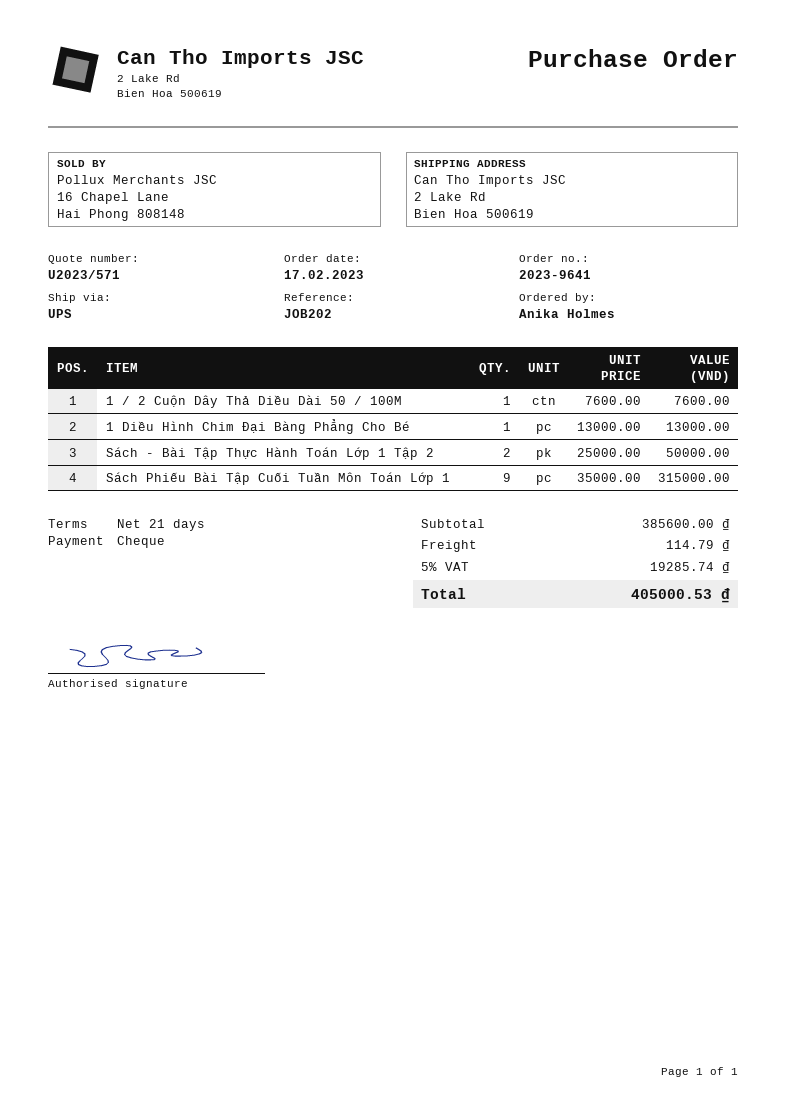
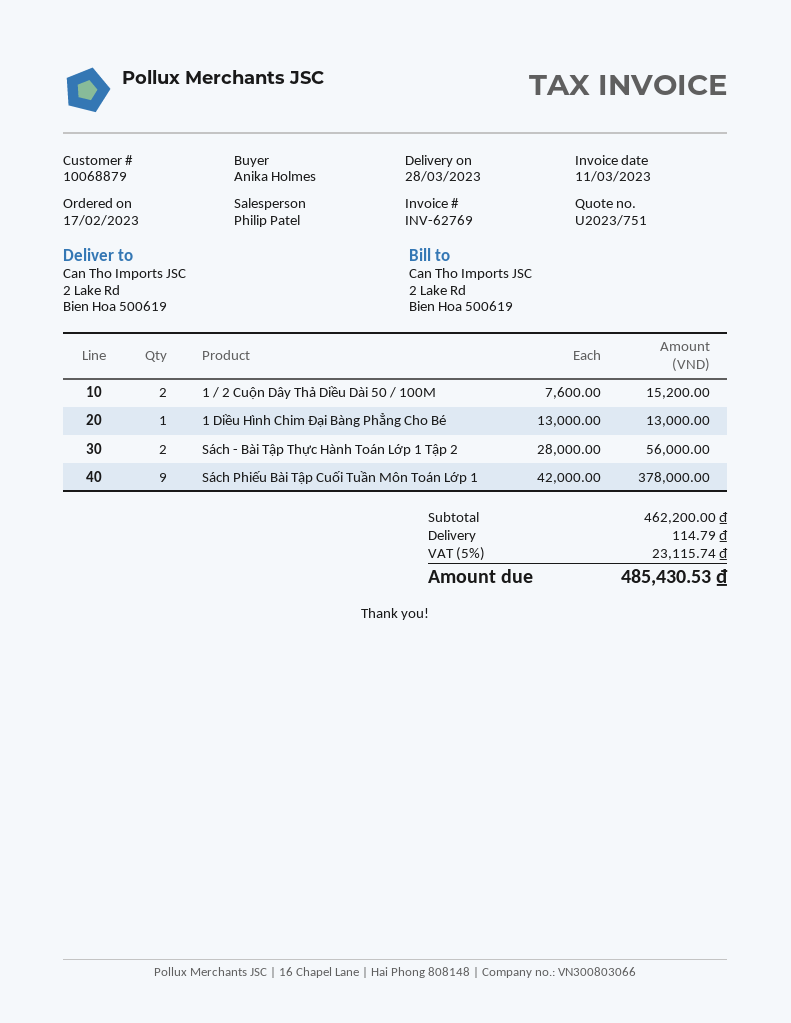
quote number: U2023/571 -> U2023/751
1 / 2 Cuộn Dây Thả Diều Dài 50 / 100M: 1 x 7600.00 = 7600.00 -> 2 x 7600.00 = 15200.00
Sách - Bài Tập Thực Hành Toán Lớp 1 Tập 2: 2 x 25000.00 = 50000.00 -> 2 x 28000.00 = 56000.00
Sách Phiếu Bài Tập Cuối Tuần Môn Toán Lớp 1: 9 x 35000.00 = 315000.00 -> 9 x 42000.00 = 378000.00
subtotal: 385600.00 -> 462200.00
tax: 5% = 19285.74 -> 5% = 23115.74
total: 405000.53 -> 485430.53

